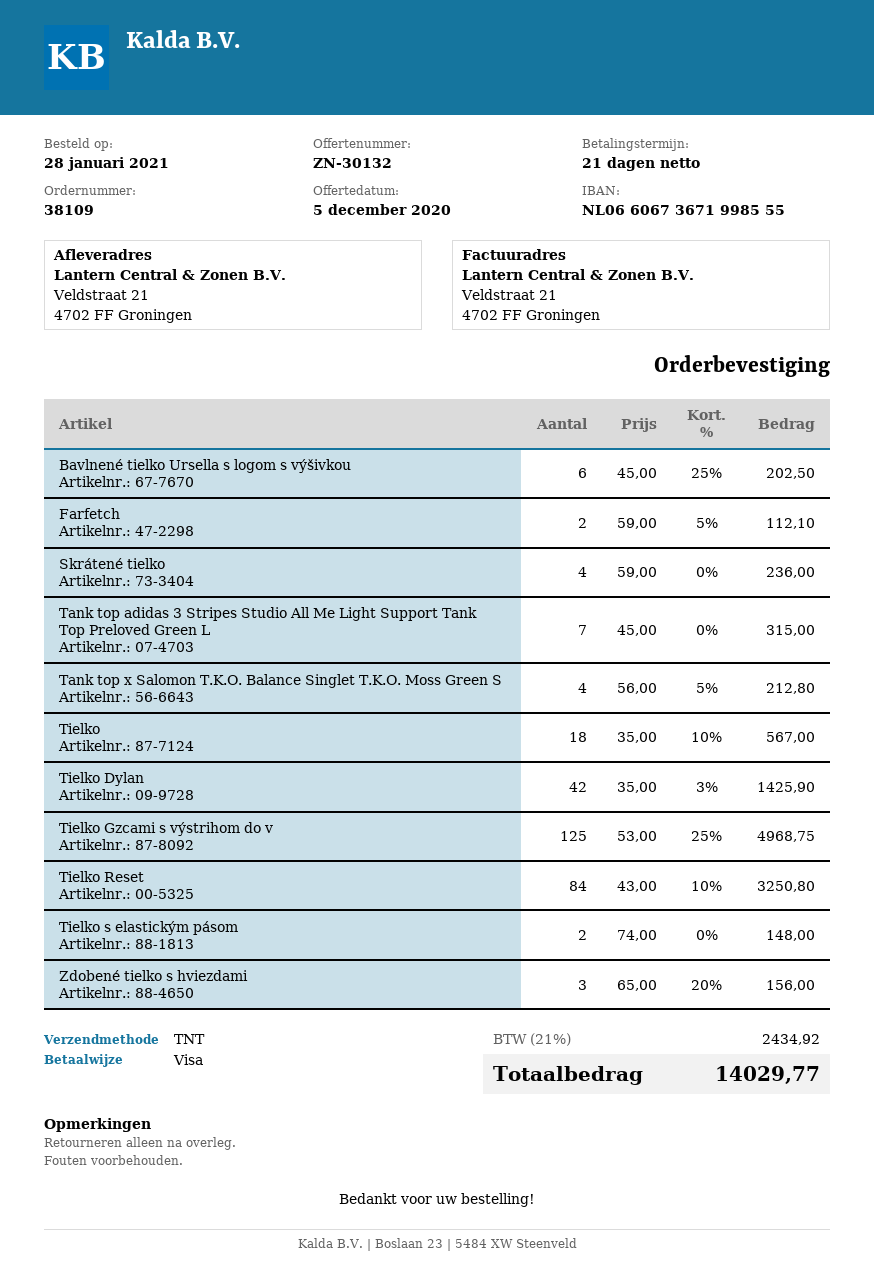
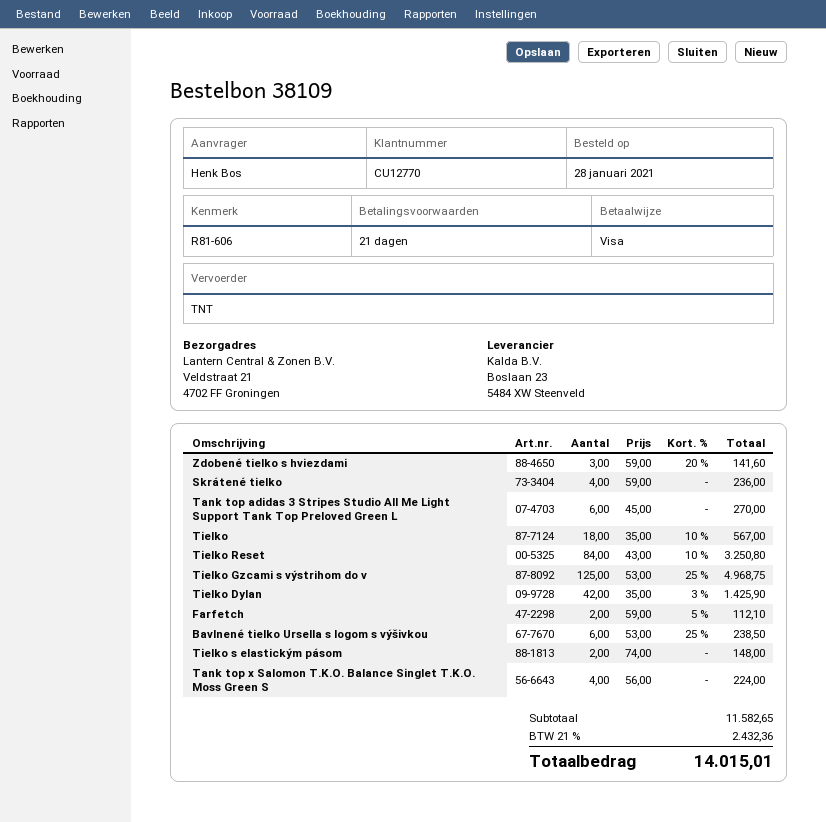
Bavlnené tielko Ursella s logom s výšivkou: 6 x 45.00 - 25% = 202.50 -> 6 x 53.00 - 25% = 238.50
Tank top adidas 3 Stripes Studio All Me Light Support Tank Top Preloved Green L: 7 x 45.00 = 315.00 -> 6 x 45.00 = 270.00
Tank top x Salomon T.K.O. Balance Singlet T.K.O. Moss Green S: 4 x 56.00 - 5% = 212.80 -> 4 x 56.00 = 224.00
Zdobené tielko s hviezdami: 3 x 65.00 - 20% = 156.00 -> 3 x 59.00 - 20% = 141.60
tax: 21% = 2434.92 -> 21% = 2432.36
total: 14029.77 -> 14015.01

